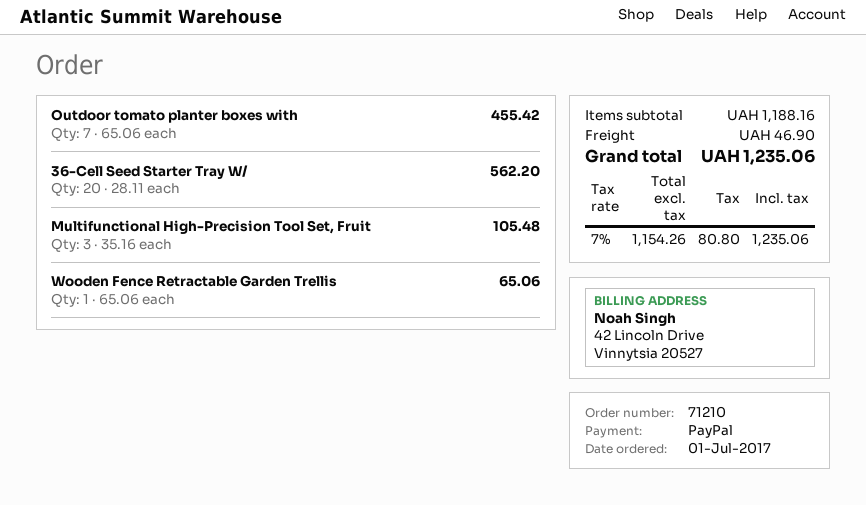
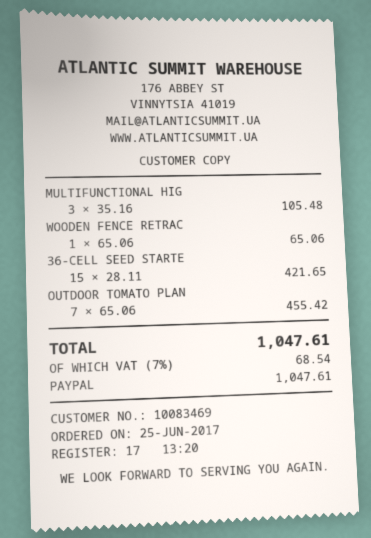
order date: 2017-07-01 -> 2017-06-25
36-Cell Seed Starter Tray W/: 20 x 28.11 = 562.20 -> 15 x 28.11 = 421.65
shipping: 46.90 -> none
tax: 7% = 80.80 -> 7% = 68.54
total: 1235.06 -> 1047.61

